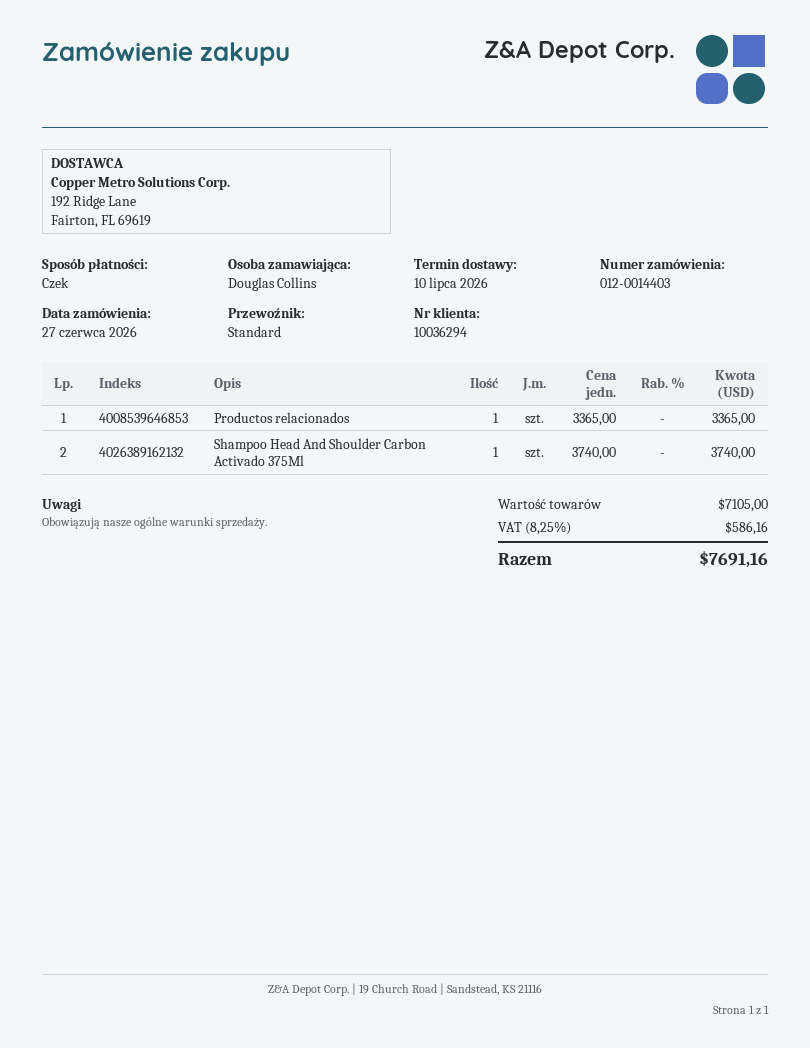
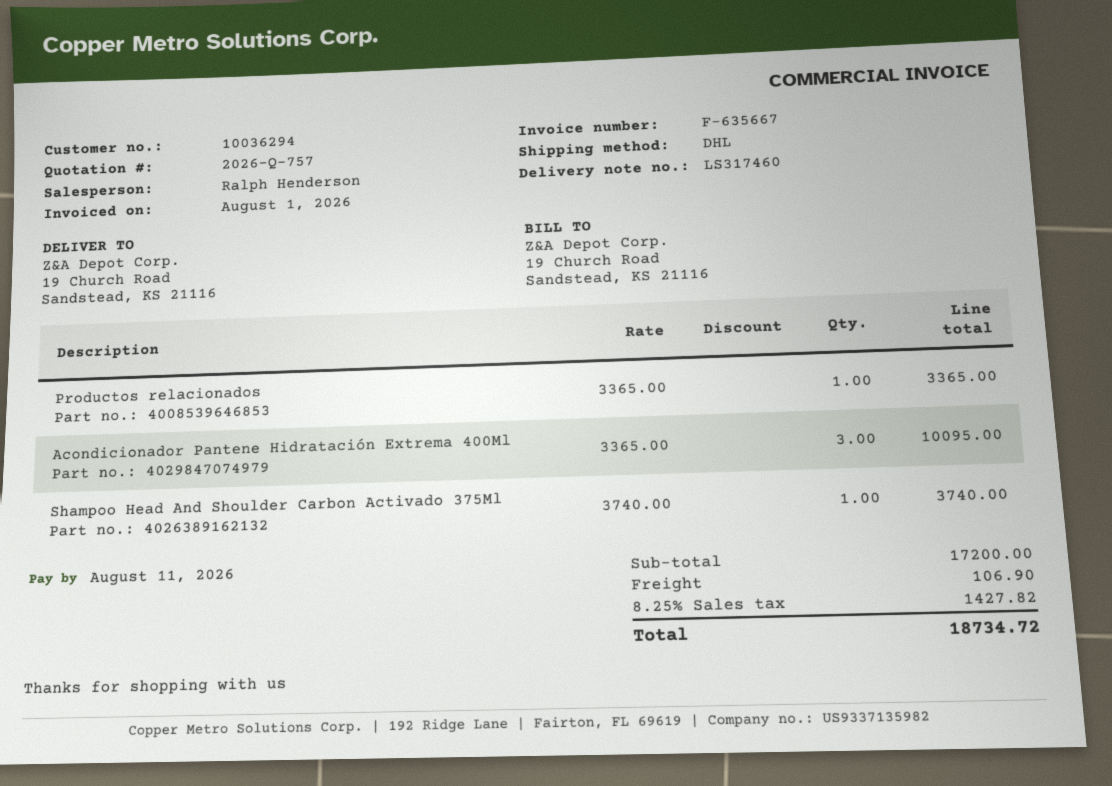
shipping method: standard -> DHL
Acondicionador Pantene Hidratación Extrema 400Ml: none -> 3 x 3365.00 = 10095.00
subtotal: 7105.00 -> 17200.00
shipping: none -> 106.90
tax: 8.25% = 586.16 -> 8.25% = 1427.82
total: 7691.16 -> 18734.72

